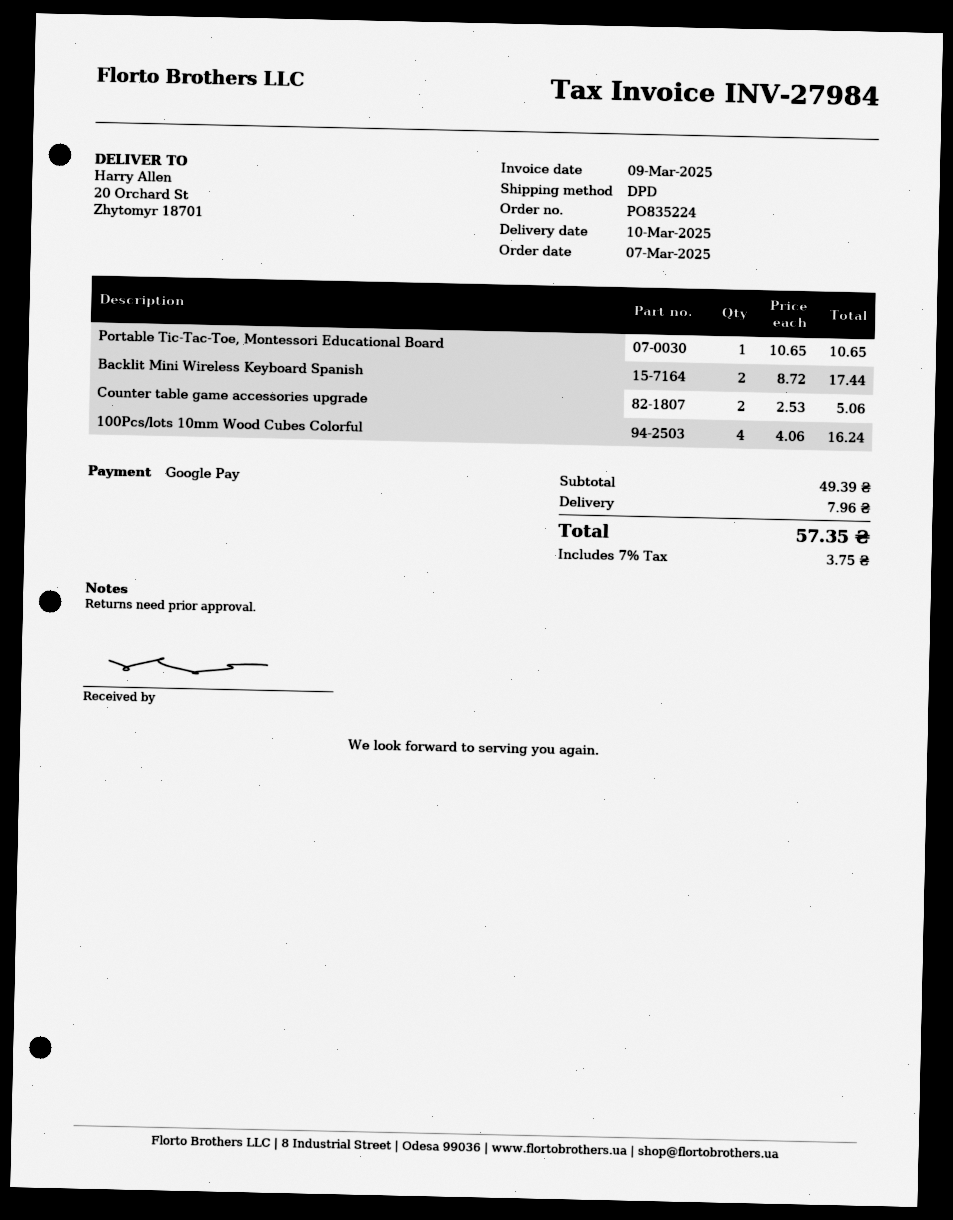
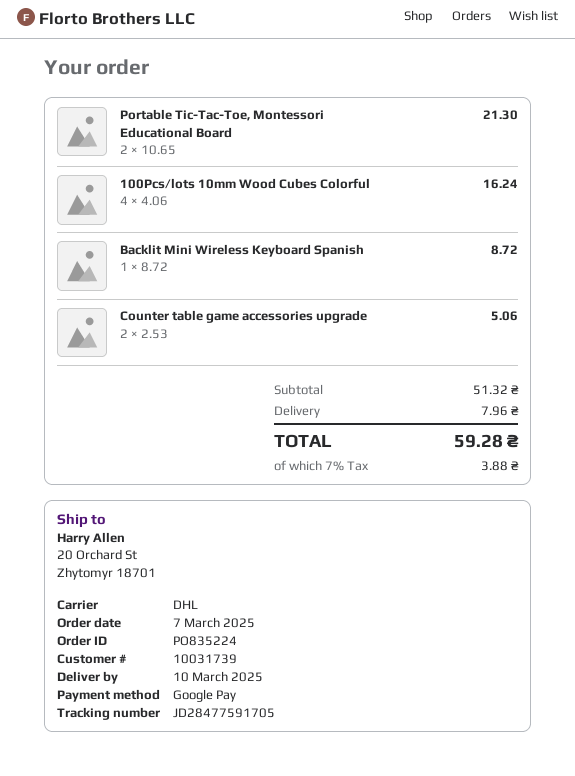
shipping method: DPD -> DHL
Portable Tic-Tac-Toe, Montessori Educational Board: 1 x 10.65 = 10.65 -> 2 x 10.65 = 21.30
Backlit Mini Wireless Keyboard Spanish: 2 x 8.72 = 17.44 -> 1 x 8.72 = 8.72
subtotal: 49.39 -> 51.32
tax: 7% = 3.75 -> 7% = 3.88
total: 57.35 -> 59.28

